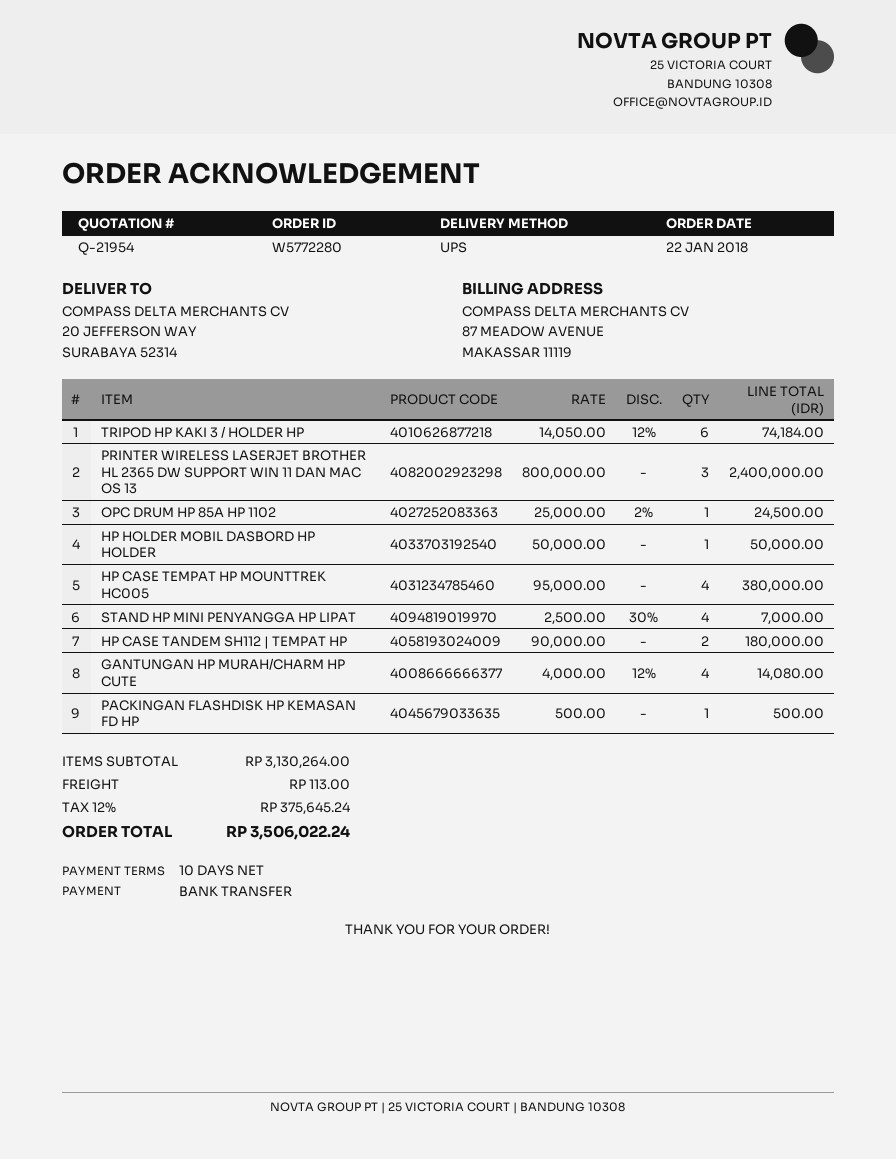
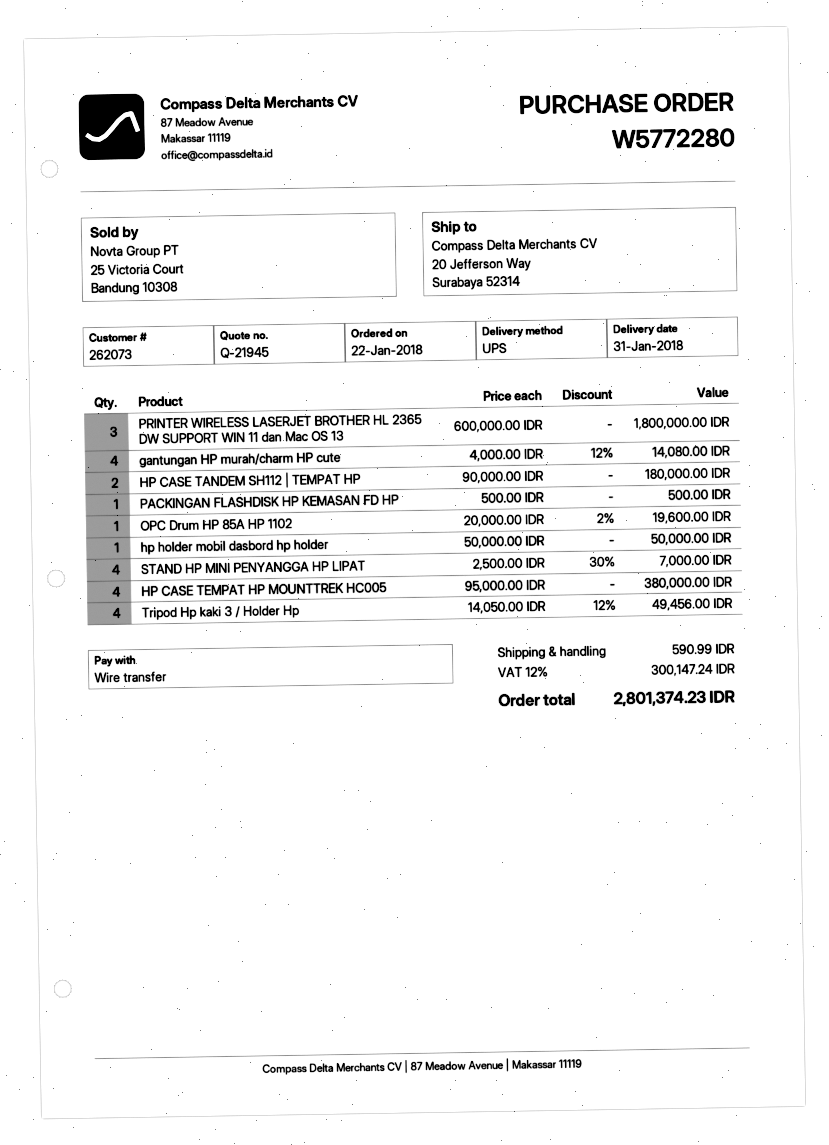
quote number: Q-21954 -> Q-21945
TRIPOD HP KAKI 3 / HOLDER HP: 6 x 14050.00 - 12% = 74184.00 -> 4 x 14050.00 - 12% = 49456.00
PRINTER WIRELESS LASERJET BROTHER HL 2365 DW SUPPORT WIN 11 DAN MAC OS 13: 3 x 800000.00 = 2400000.00 -> 3 x 600000.00 = 1800000.00
OPC DRUM HP 85A HP 1102: 1 x 25000.00 - 2% = 24500.00 -> 1 x 20000.00 - 2% = 19600.00
shipping: 113.00 -> 590.99
tax: 12% = 375645.24 -> 12% = 300147.24
total: 3506022.24 -> 2801374.23

